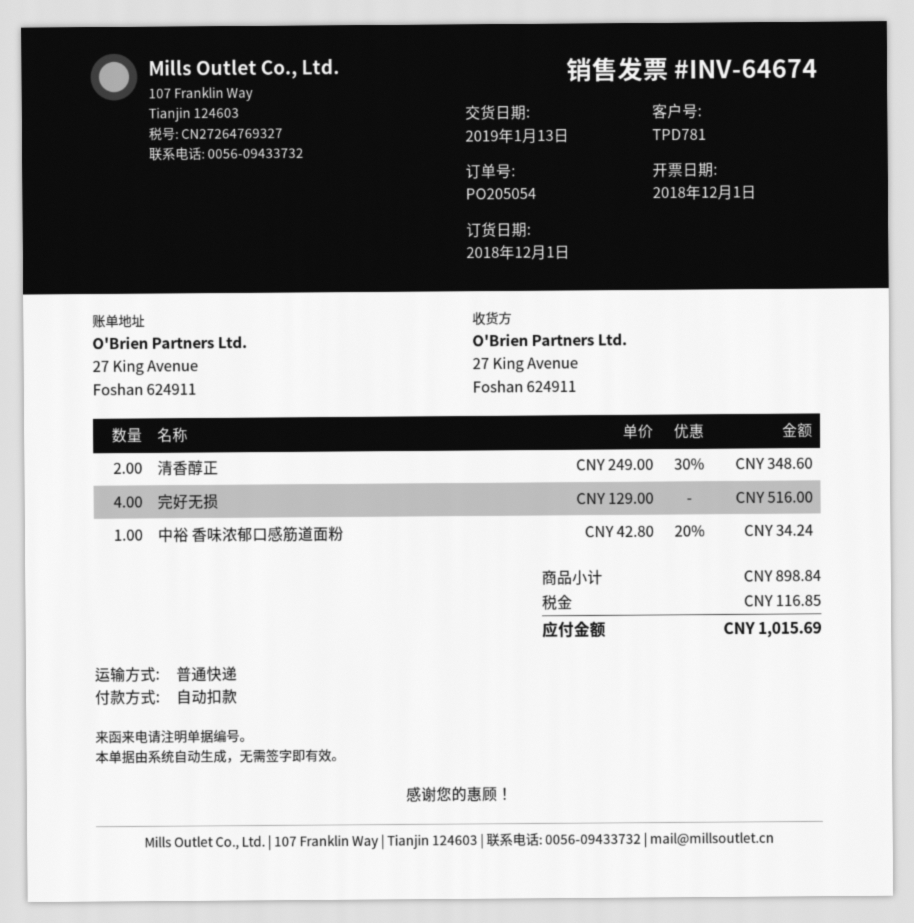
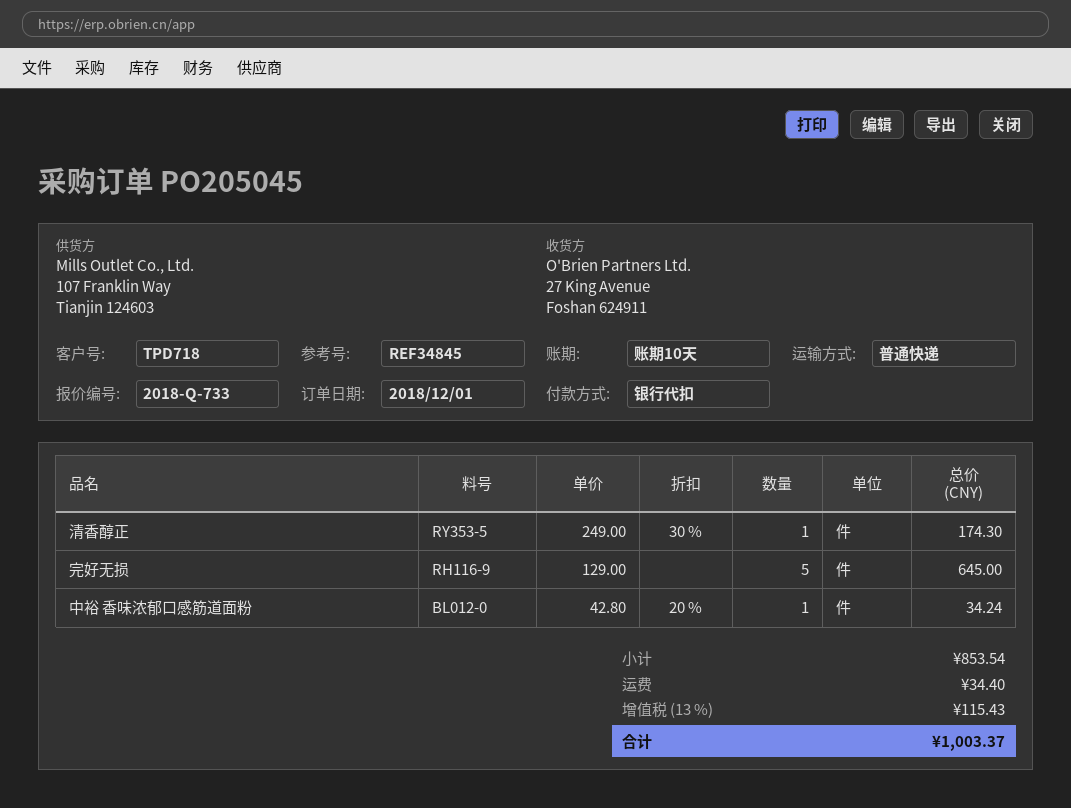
order number: PO205054 -> PO205045
customer number: TPD781 -> TPD718
清香醇正: 2 x 249.00 - 30% = 348.60 -> 1 x 249.00 - 30% = 174.30
完好无损: 4 x 129.00 = 516.00 -> 5 x 129.00 = 645.00
subtotal: 898.84 -> 853.54
shipping: none -> 34.40
tax: 116.85 -> 115.43
total: 1015.69 -> 1003.37

